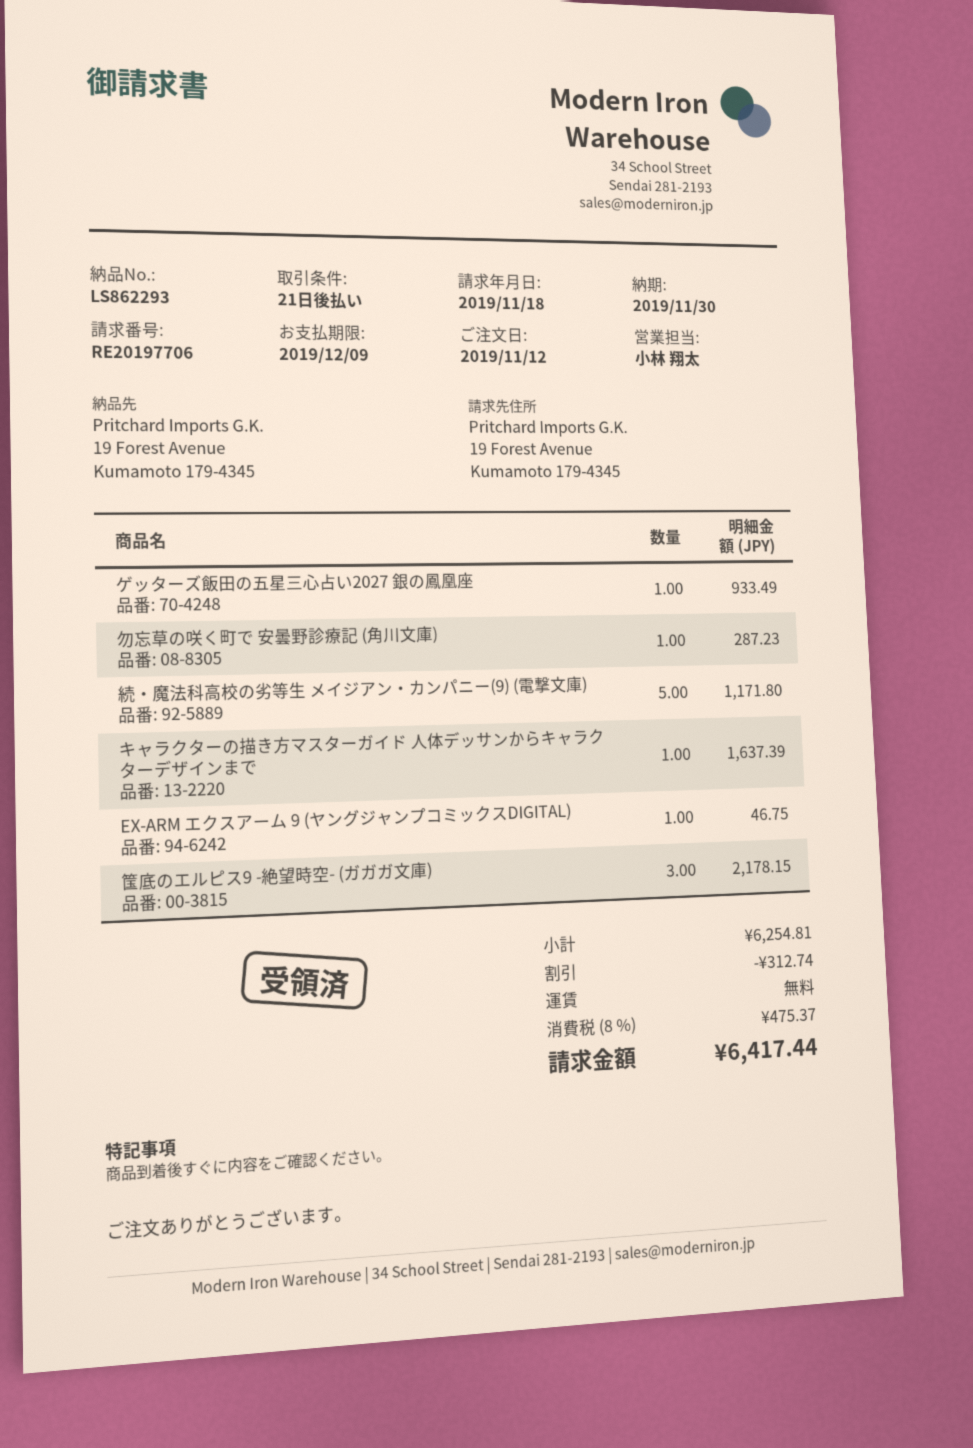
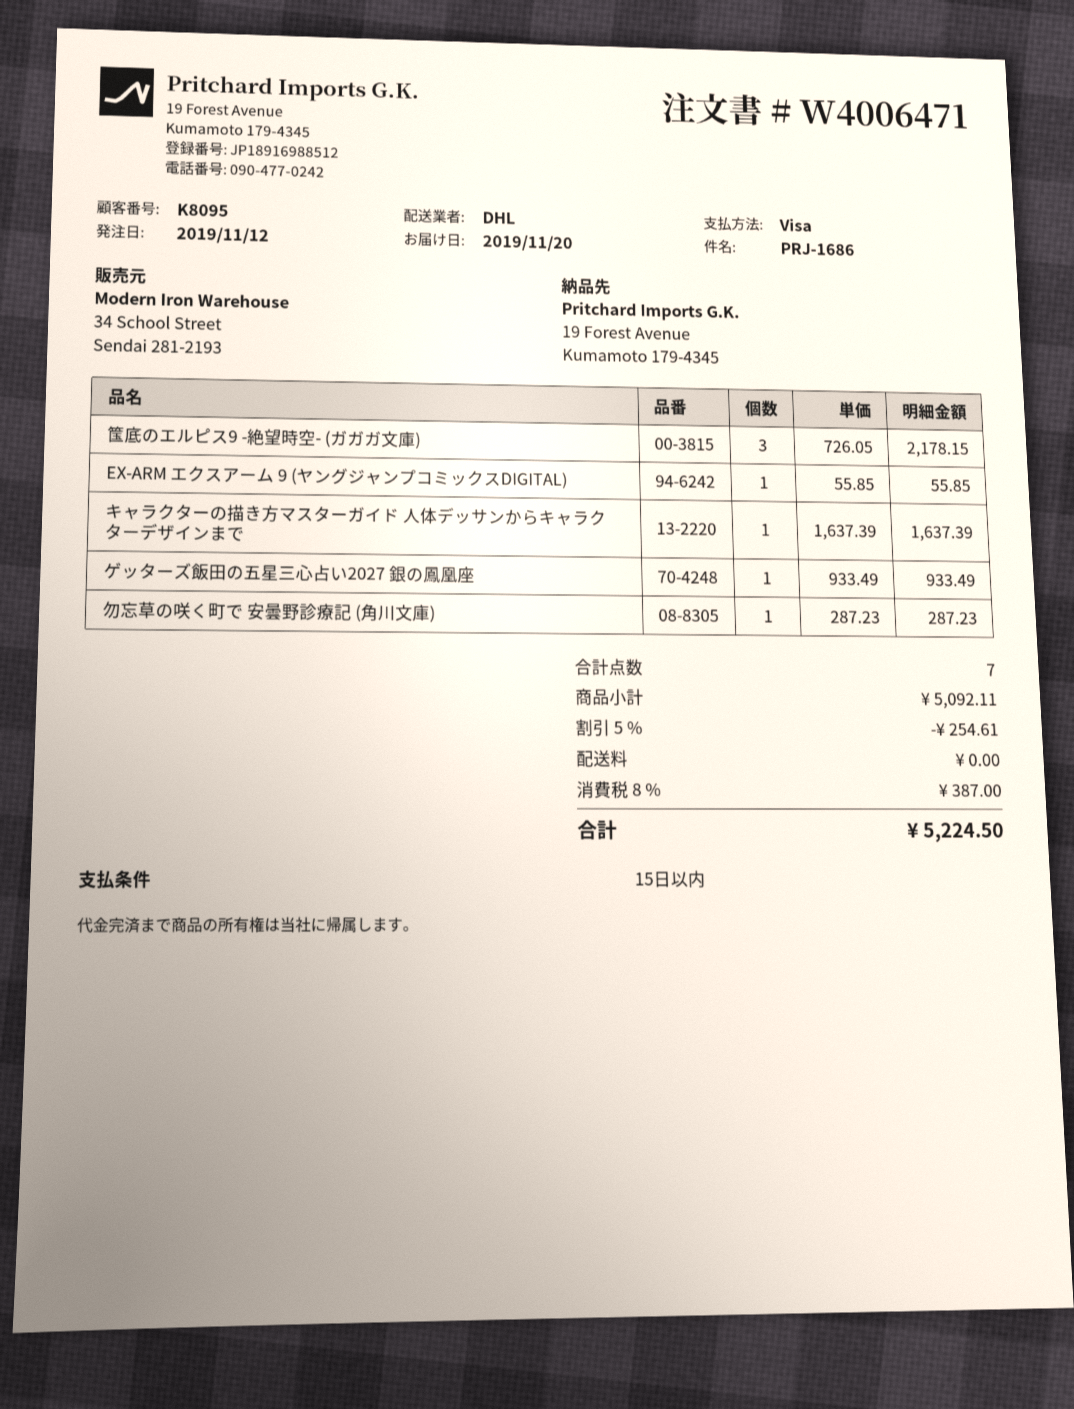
delivery date: 2019-11-30 -> 2019-11-20
payment terms: 21 days -> 15 days
続・魔法科高校の劣等生 メイジアン・カンパニー(9) (電撃文庫): 5 for 1171.80 -> none
EX-ARM エクスアーム 9 (ヤングジャンプコミックスDIGITAL): 1 for 46.75 -> 1 for 55.85
subtotal: 6254.81 -> 5092.11
discount: 312.74 -> 254.61
tax: 8% = 475.37 -> 8% = 387.00
total: 6417.44 -> 5224.50

